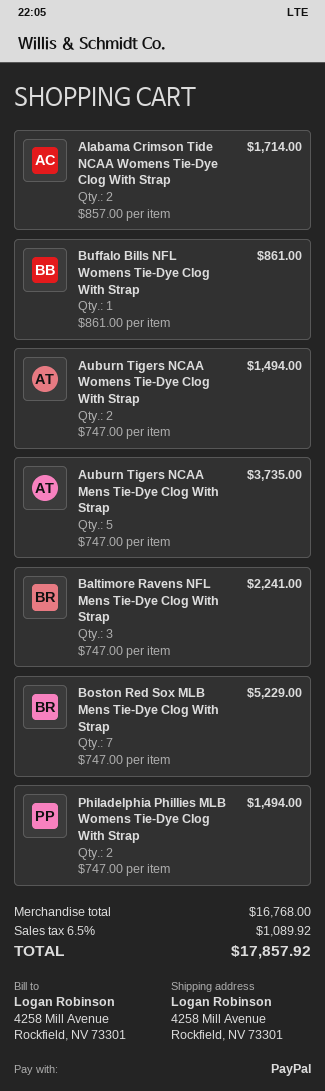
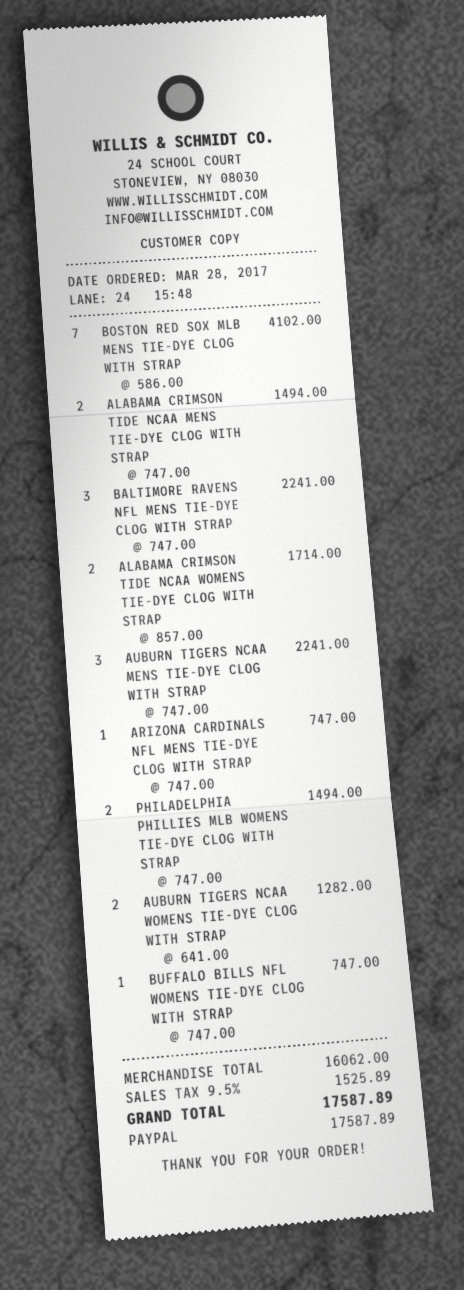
Buffalo Bills NFL Womens Tie-Dye Clog With Strap: 1 x 861.00 = 861.00 -> 1 x 747.00 = 747.00
Auburn Tigers NCAA Womens Tie-Dye Clog With Strap: 2 x 747.00 = 1494.00 -> 2 x 641.00 = 1282.00
Auburn Tigers NCAA Mens Tie-Dye Clog With Strap: 5 x 747.00 = 3735.00 -> 3 x 747.00 = 2241.00
Boston Red Sox MLB Mens Tie-Dye Clog With Strap: 7 x 747.00 = 5229.00 -> 7 x 586.00 = 4102.00
ALABAMA CRIMSON TIDE NCAA MENS TIE-DYE CLOG WITH STRAP: none -> 2 x 747.00 = 1494.00
ARIZONA CARDINALS NFL MENS TIE-DYE CLOG WITH STRAP: none -> 1 x 747.00 = 747.00
subtotal: 16768.00 -> 16062.00
tax: 6.5% = 1089.92 -> 9.5% = 1525.89
total: 17857.92 -> 17587.89

